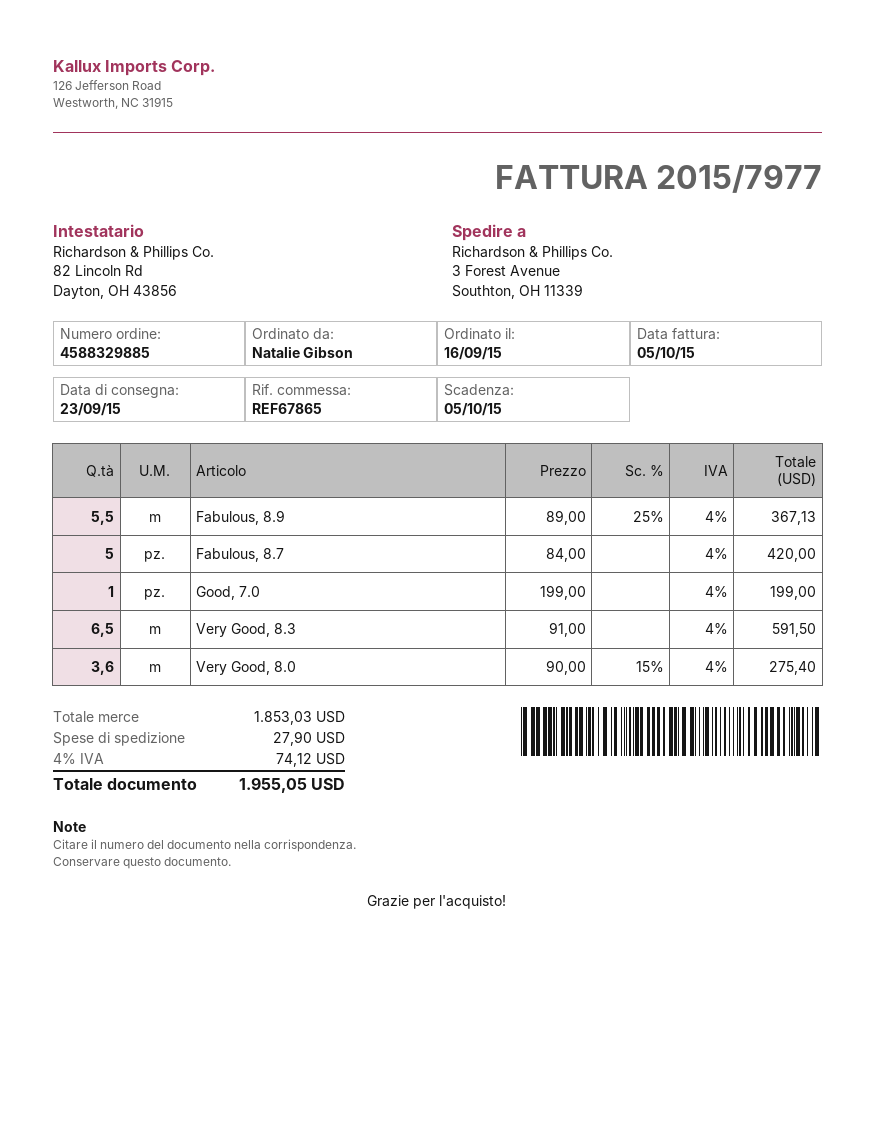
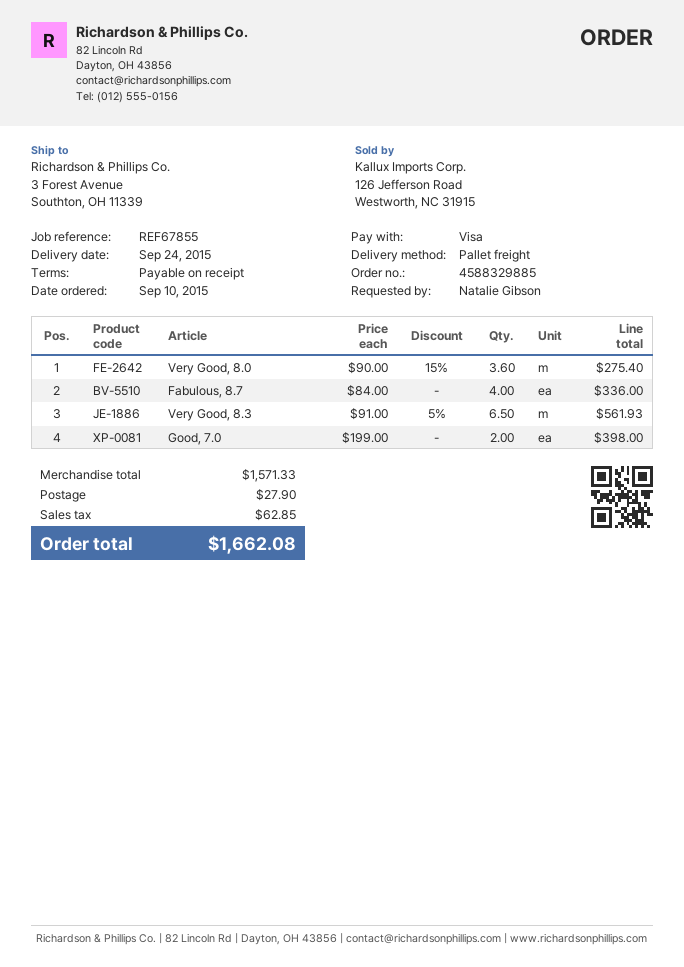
order date: 2015-09-16 -> 2015-09-10
delivery date: 2015-09-23 -> 2015-09-24
reference: REF67865 -> REF67855
Fabulous, 8.9: 5.5 x 89.00 - 25% = 367.13 -> none
Fabulous, 8.7: 5 x 84.00 = 420.00 -> 4 x 84.00 = 336.00
Good, 7.0: 1 x 199.00 = 199.00 -> 2 x 199.00 = 398.00
Very Good, 8.3: 6.5 x 91.00 = 591.50 -> 6.5 x 91.00 - 5% = 561.93
subtotal: 1853.03 -> 1571.33
tax: 74.12 -> 62.85
total: 1955.05 -> 1662.08

